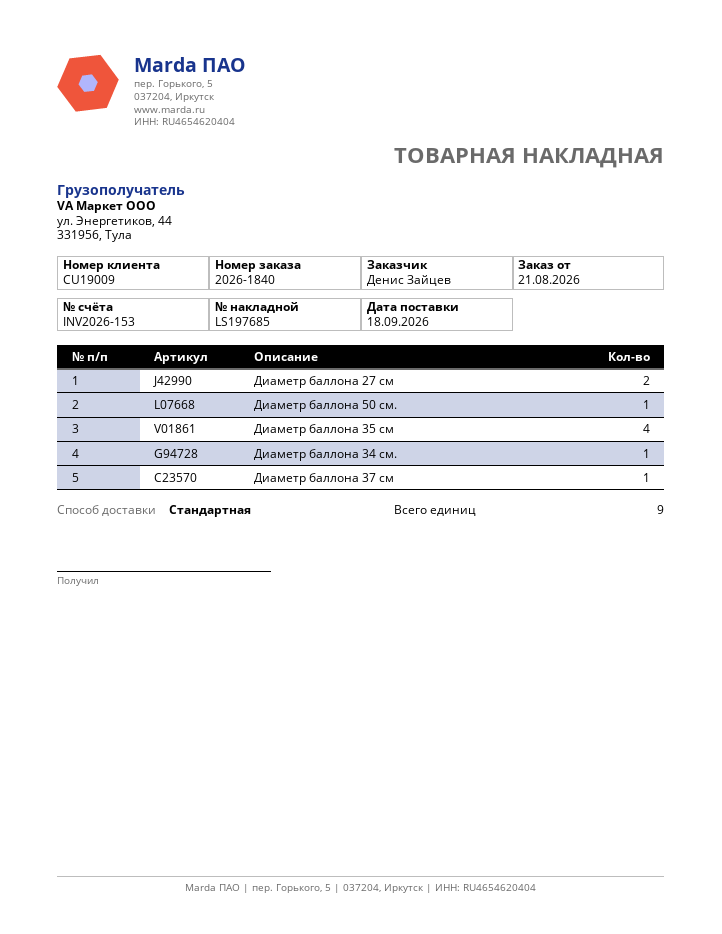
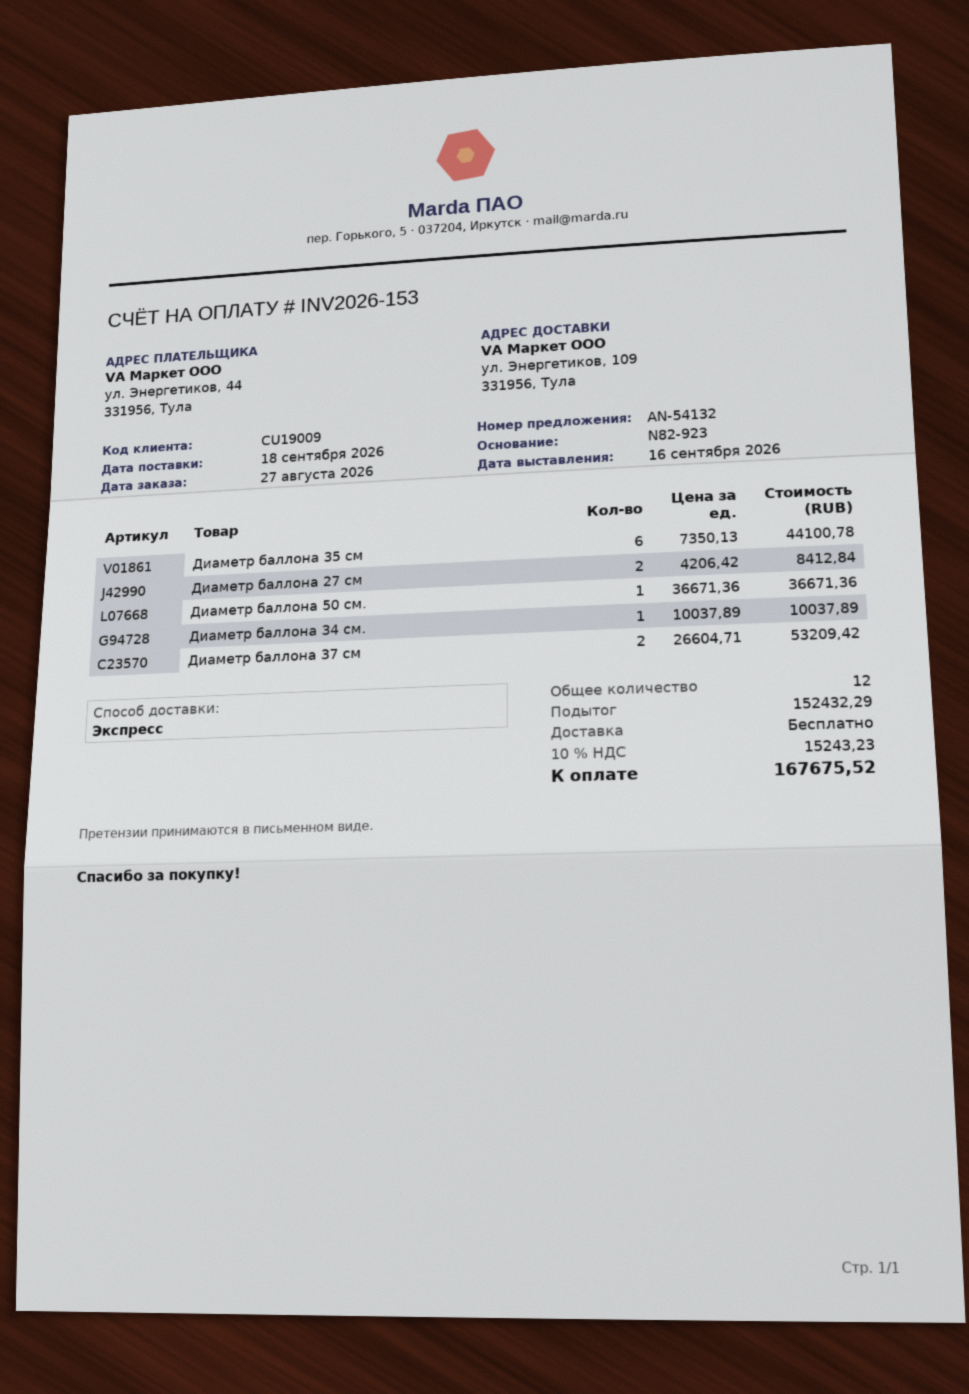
order date: 2026-08-21 -> 2026-08-27
shipping method: standard -> express
ship to: ул. Энергетиков, 44, 331956, Тула -> ул. Энергетиков, 109, 331956, Тула
Диаметр баллона 35 см: 4 -> 6
Диаметр баллона 37 см: 1 -> 2
total quantity: 9 -> 12

